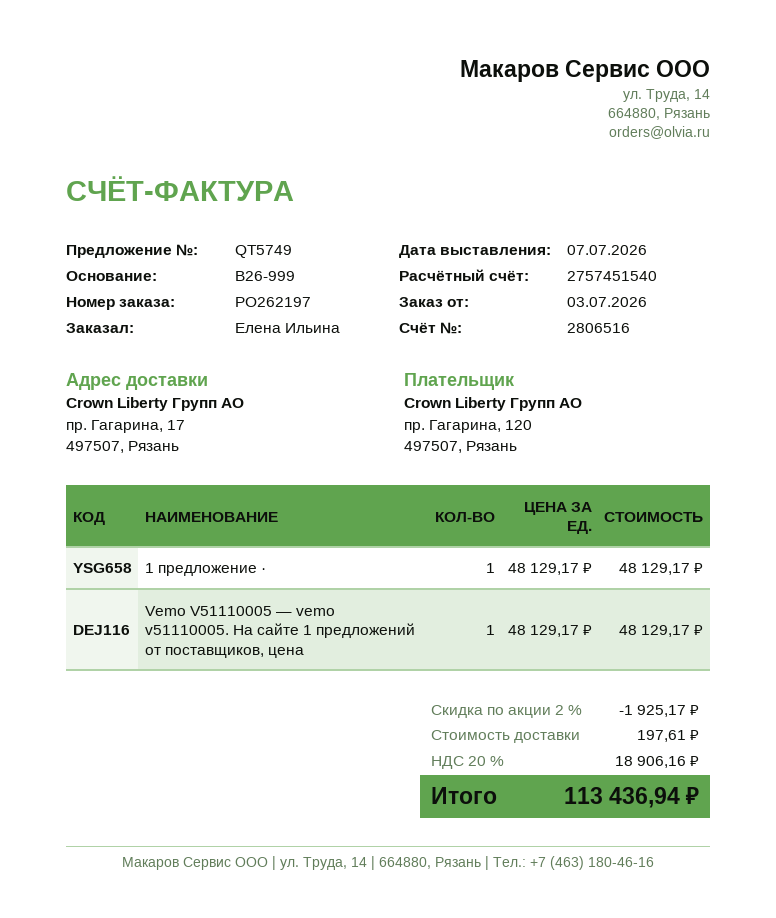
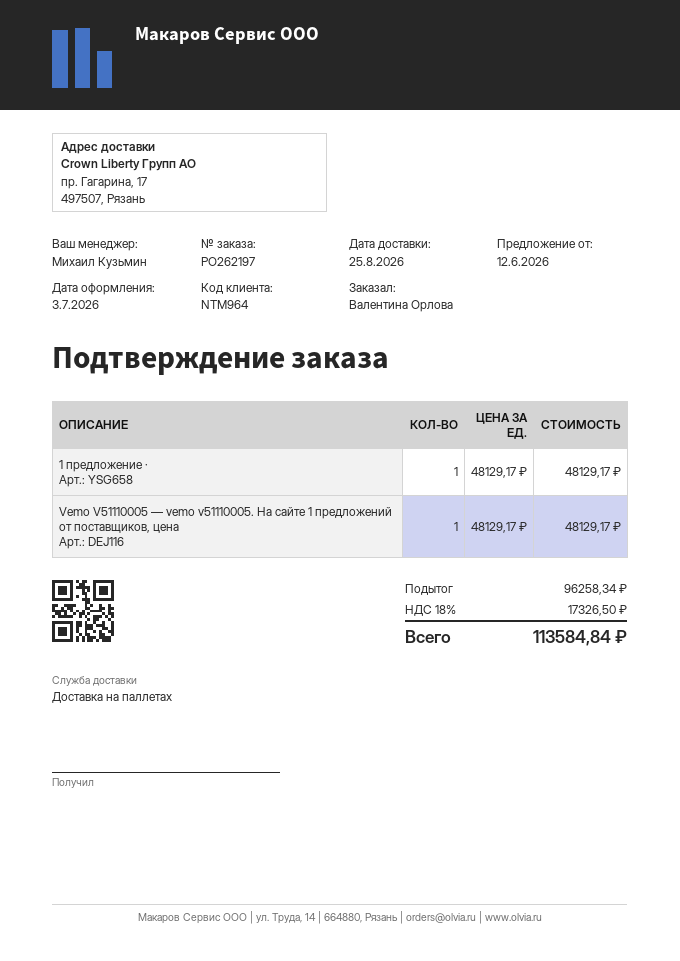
ordered by: Елена Ильина -> Валентина Орлова
discount: 2% = 1925.17 -> none
shipping: 197.61 -> none
tax: 20% = 18906.16 -> 18% = 17326.50
total: 113436.94 -> 113584.84

